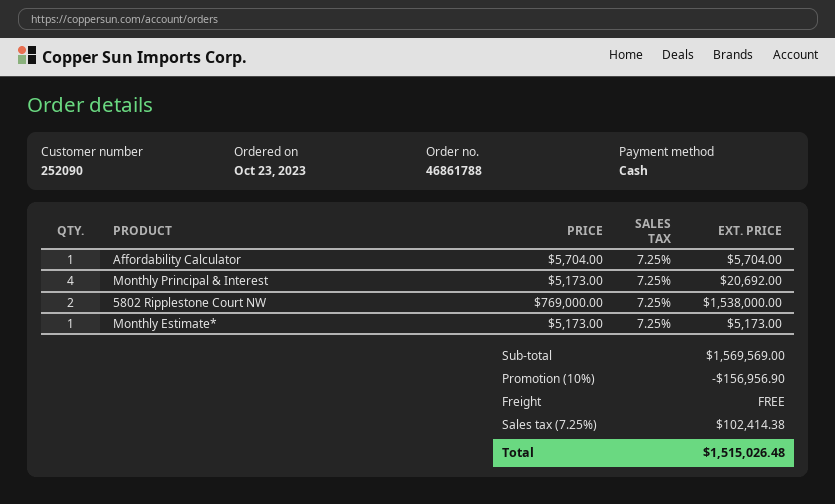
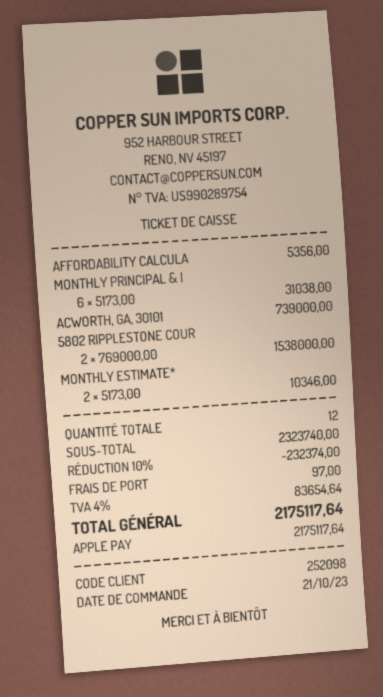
order date: 2023-10-23 -> 2023-10-21
customer number: 252090 -> 252098
payment method: cash -> Apple Pay
Affordability Calculator: 1 x 5704.00 = 5704.00 -> 1 x 5356.00 = 5356.00
Monthly Principal & Interest: 4 x 5173.00 = 20692.00 -> 6 x 5173.00 = 31038.00
Monthly Estimate*: 1 x 5173.00 = 5173.00 -> 2 x 5173.00 = 10346.00
ACWORTH, GA, 30101: none -> 1 x 739000.00 = 739000.00
subtotal: 1569569.00 -> 2323740.00
discount: 10% = 156956.90 -> 10% = 232374.00
shipping: 0.00 -> 97.00
tax: 7.25% = 102414.38 -> 4% = 83654.64
total: 1515026.48 -> 2175117.64

